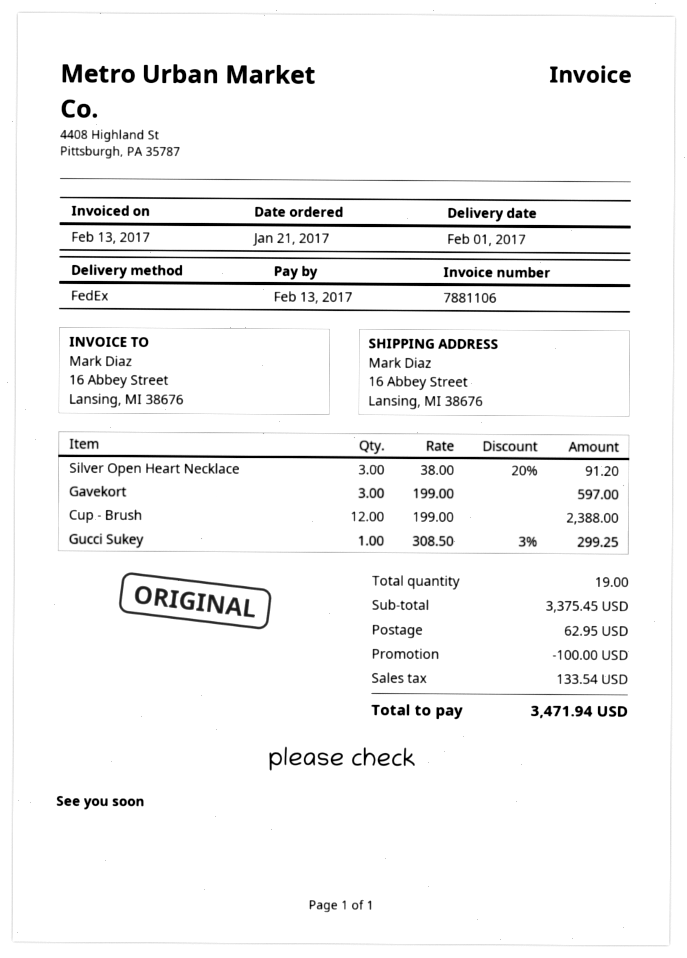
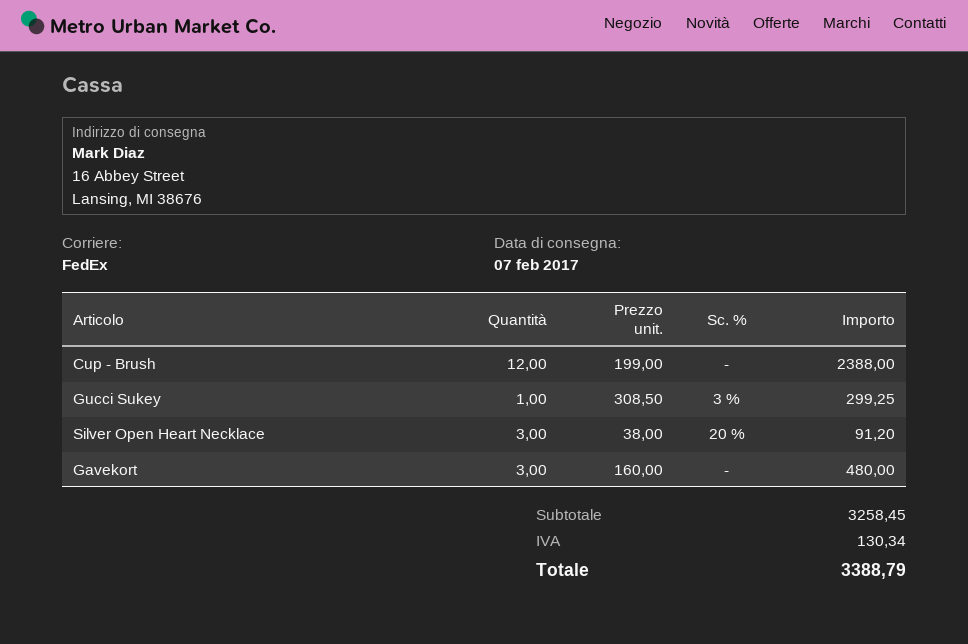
delivery date: 2017-02-01 -> 2017-02-07
Gavekort: 3 x 199.00 = 597.00 -> 3 x 160.00 = 480.00
subtotal: 3375.45 -> 3258.45
discount: 100.00 -> none
shipping: 62.95 -> none
tax: 133.54 -> 130.34
total: 3471.94 -> 3388.79

